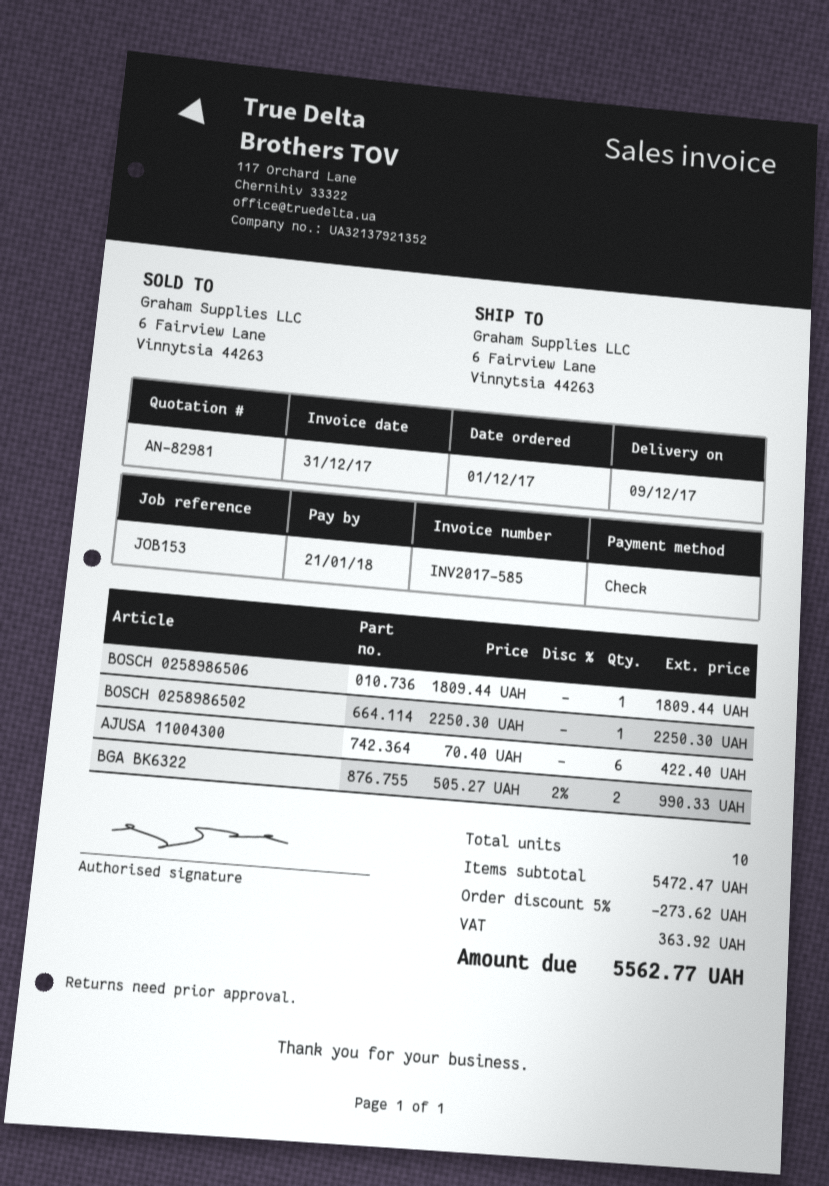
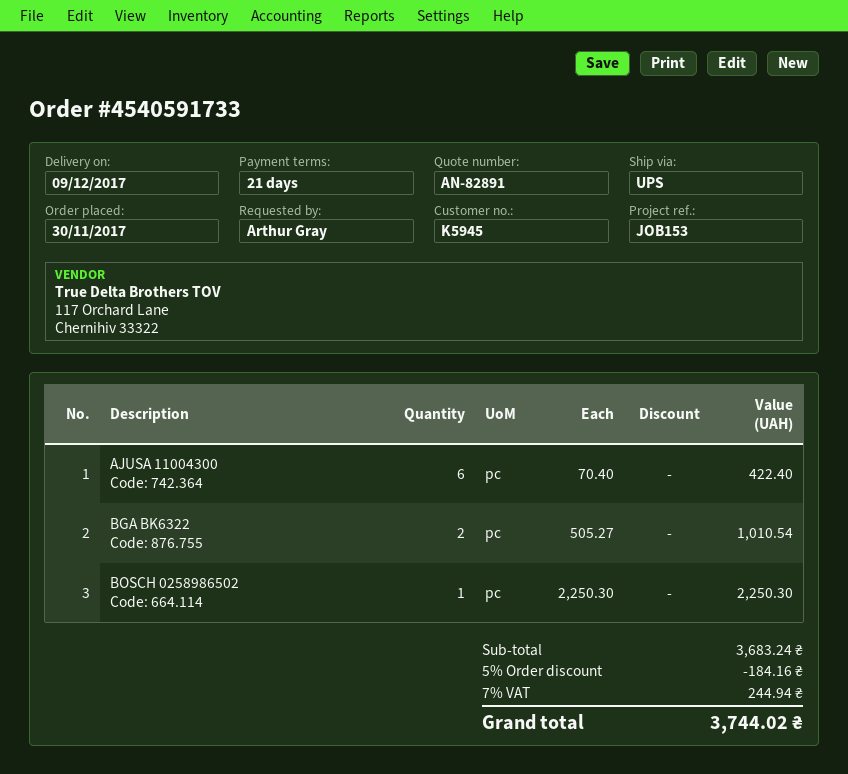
quote number: AN-82981 -> AN-82891
order date: 2017-12-01 -> 2017-11-30
BOSCH 0258986506: 1 x 1809.44 = 1809.44 -> none
BGA BK6322: 2 x 505.27 - 2% = 990.33 -> 2 x 505.27 = 1010.54
subtotal: 5472.47 -> 3683.24
discount: 5% = 273.62 -> 5% = 184.16
tax: 363.92 -> 244.94
total: 5562.77 -> 3744.02

